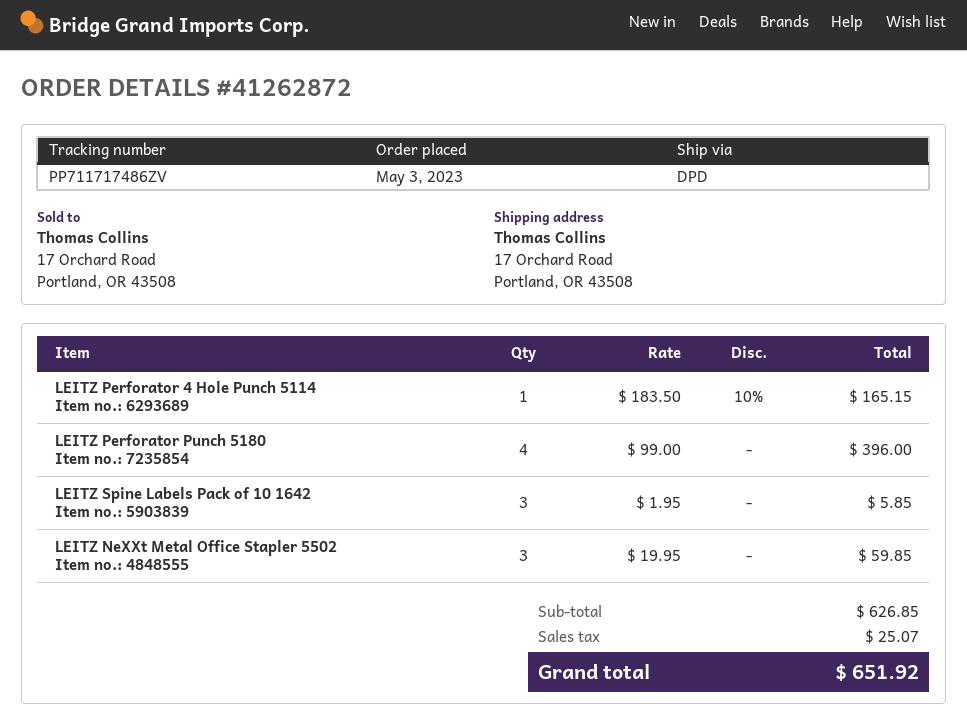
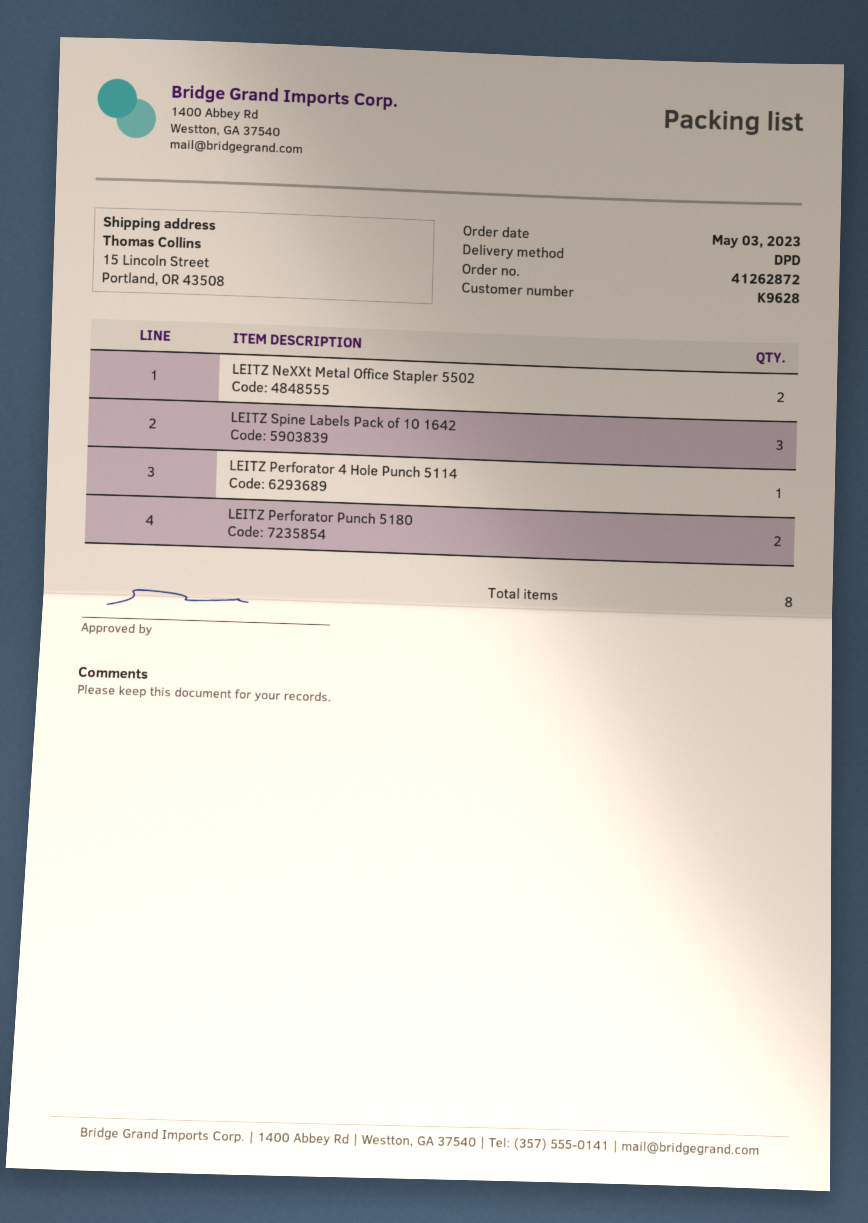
ship to: 17 Orchard Road, Portland, OR 43508 -> 15 Lincoln Street, Portland, OR 43508
LEITZ Perforator Punch 5180: 4 -> 2
LEITZ NeXXt Metal Office Stapler 5502: 3 -> 2

